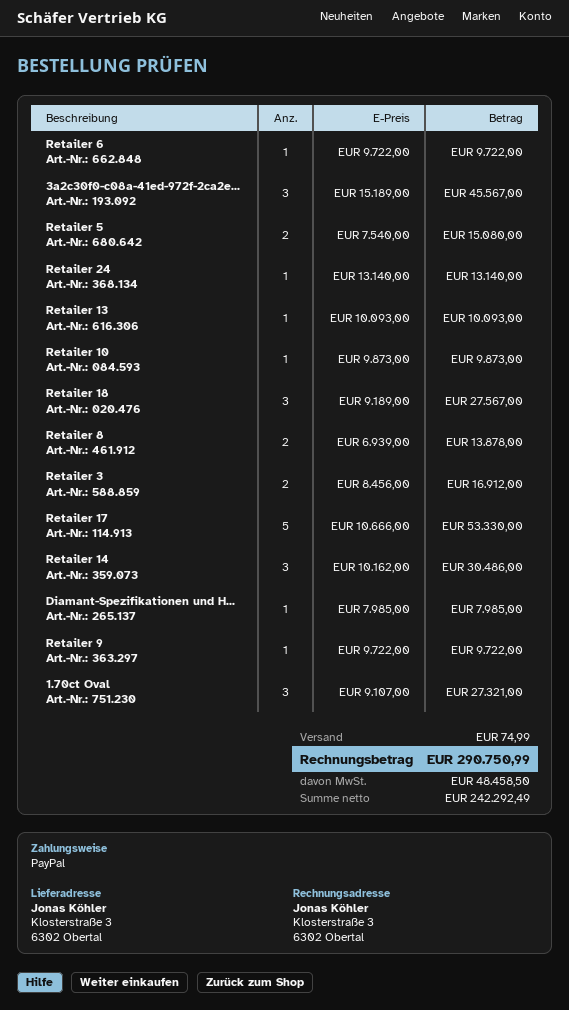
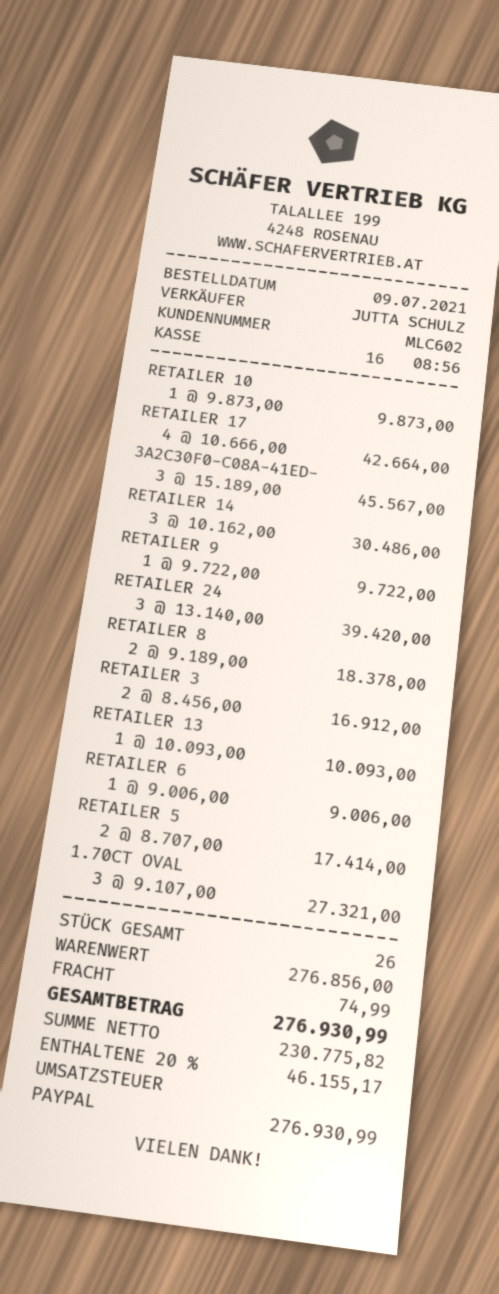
Retailer 6: 1 x 9722.00 = 9722.00 -> 1 x 9006.00 = 9006.00
Retailer 5: 2 x 7540.00 = 15080.00 -> 2 x 8707.00 = 17414.00
Retailer 24: 1 x 13140.00 = 13140.00 -> 3 x 13140.00 = 39420.00
Retailer 18: 3 x 9189.00 = 27567.00 -> none
Retailer 8: 2 x 6939.00 = 13878.00 -> 2 x 9189.00 = 18378.00
Retailer 17: 5 x 10666.00 = 53330.00 -> 4 x 10666.00 = 42664.00
Diamant-Spezifikationen und H...: 1 x 7985.00 = 7985.00 -> none
net: 242292.49 -> 230775.82
tax: 48458.50 -> 46155.17
total: 290750.99 -> 276930.99

